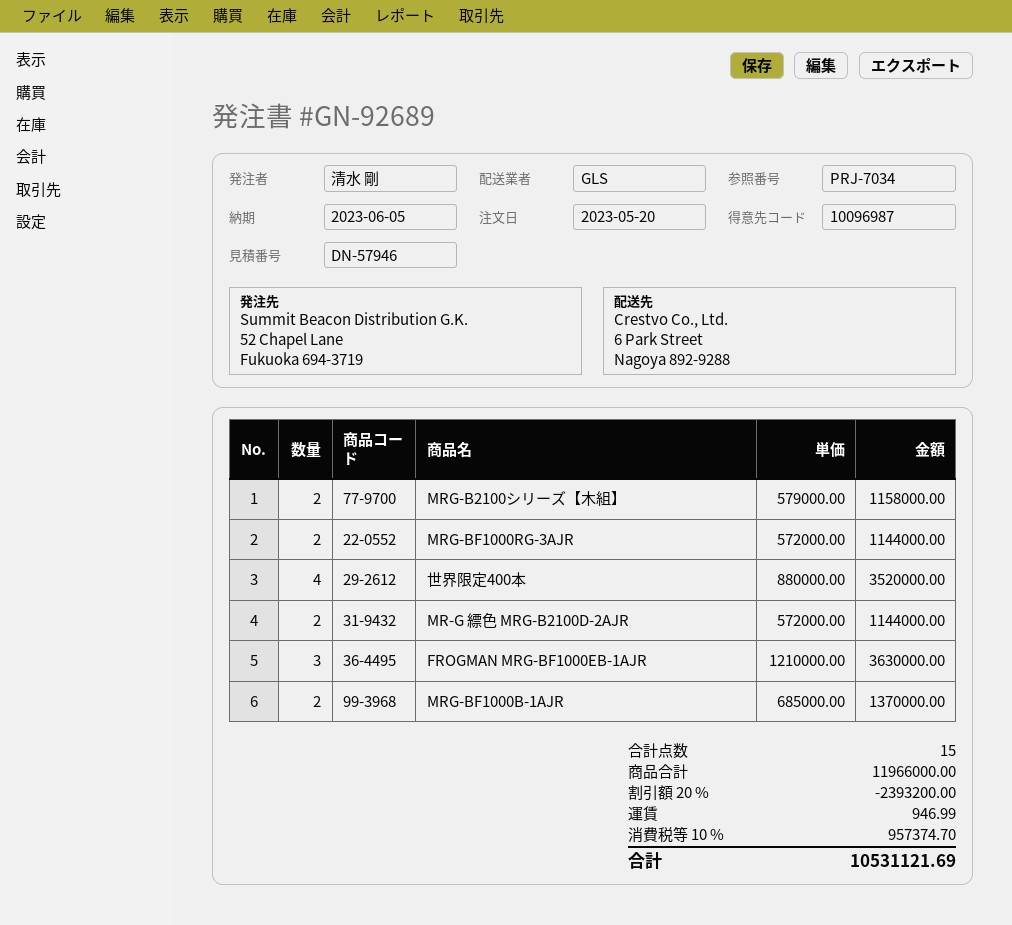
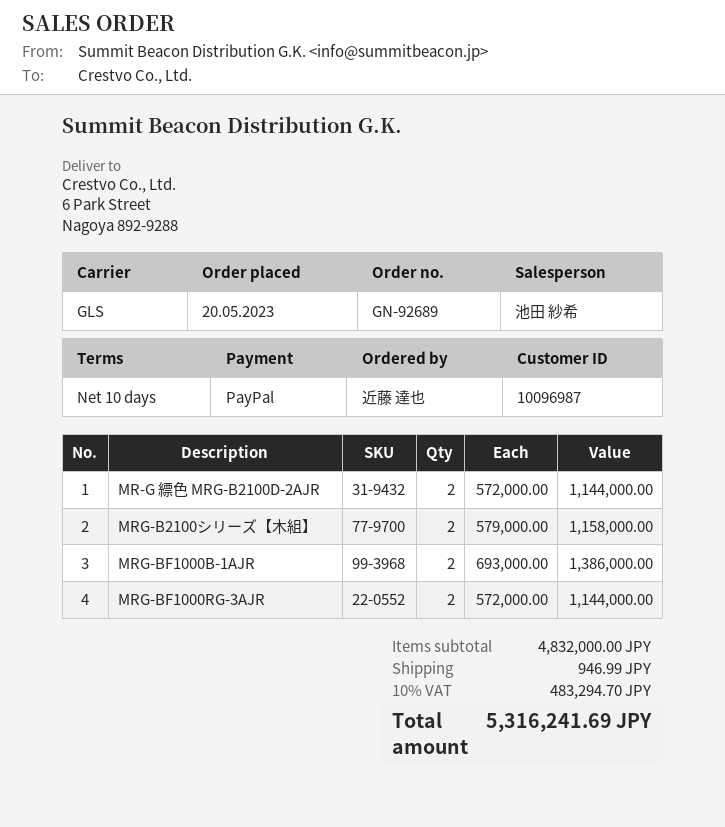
ordered by: 清水 剛 -> 近藤 達也
世界限定400本: 4 x 880000.00 = 3520000.00 -> none
FROGMAN MRG-BF1000EB-1AJR: 3 x 1210000.00 = 3630000.00 -> none
MRG-BF1000B-1AJR: 2 x 685000.00 = 1370000.00 -> 2 x 693000.00 = 1386000.00
subtotal: 11966000.00 -> 4832000.00
discount: 20% = 2393200.00 -> none
tax: 10% = 957374.70 -> 10% = 483294.70
total: 10531121.69 -> 5316241.69

